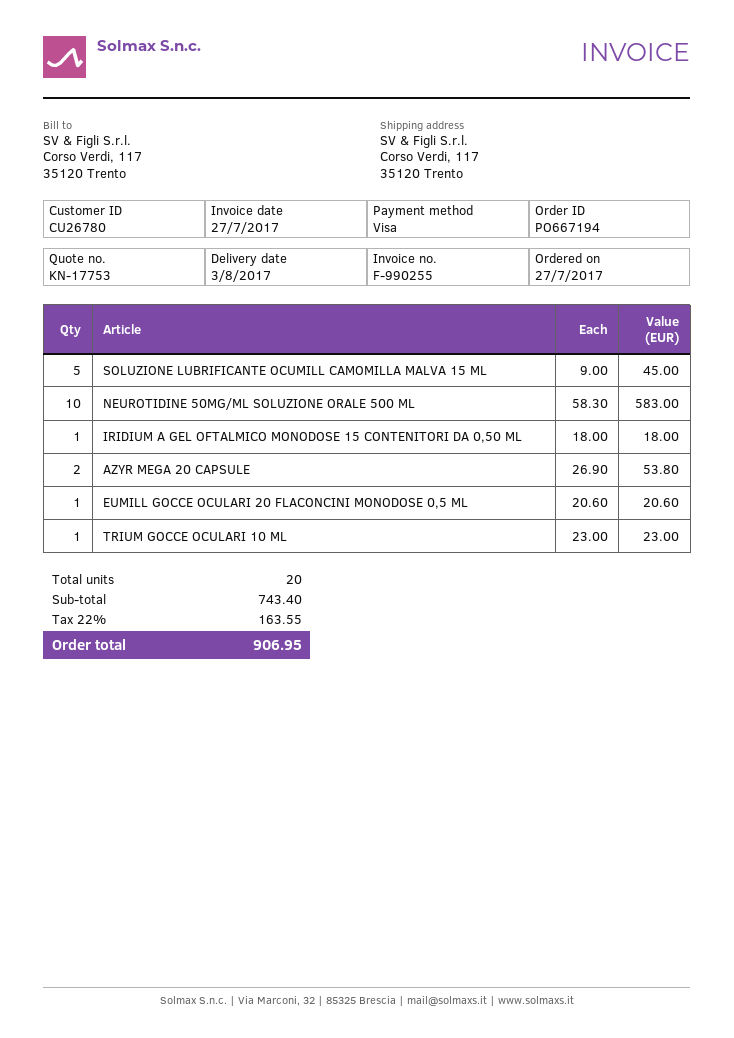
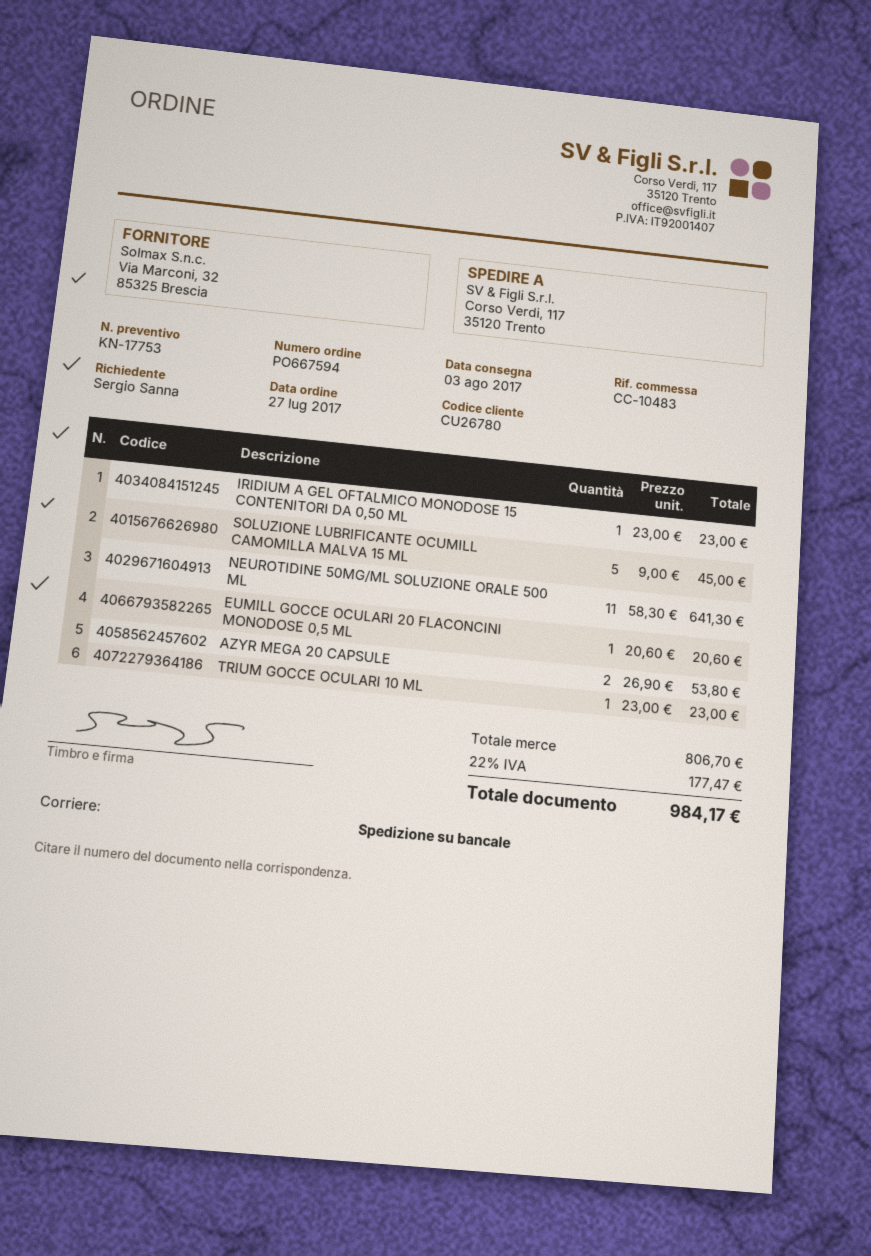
order number: PO667194 -> PO667594
NEUROTIDINE 50MG/ML SOLUZIONE ORALE 500 ML: 10 x 58.30 = 583.00 -> 11 x 58.30 = 641.30
IRIDIUM A GEL OFTALMICO MONODOSE 15 CONTENITORI DA 0,50 ML: 1 x 18.00 = 18.00 -> 1 x 23.00 = 23.00
subtotal: 743.40 -> 806.70
tax: 22% = 163.55 -> 22% = 177.47
total: 906.95 -> 984.17

